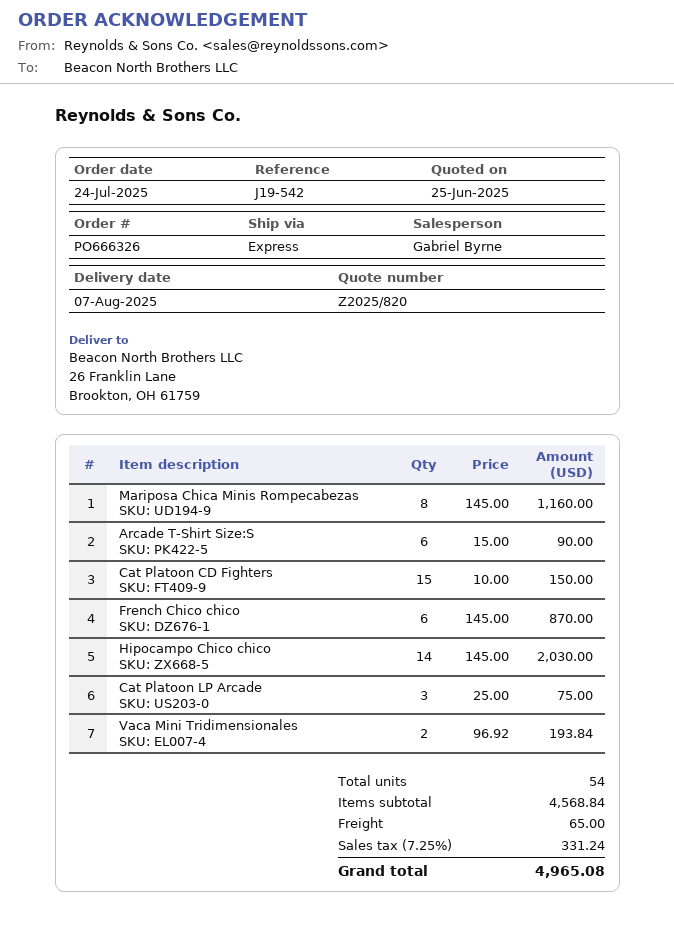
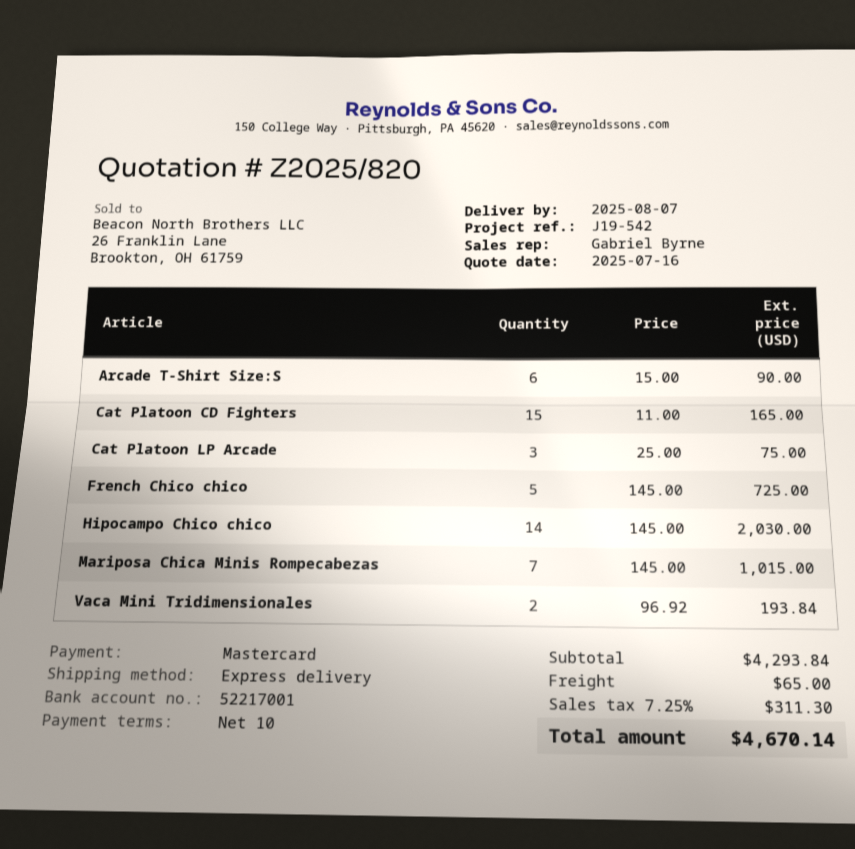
quote date: 2025-06-25 -> 2025-07-16
Mariposa Chica Minis Rompecabezas: 8 x 145.00 = 1160.00 -> 7 x 145.00 = 1015.00
Cat Platoon CD Fighters: 15 x 10.00 = 150.00 -> 15 x 11.00 = 165.00
French Chico chico: 6 x 145.00 = 870.00 -> 5 x 145.00 = 725.00
subtotal: 4568.84 -> 4293.84
tax: 7.25% = 331.24 -> 7.25% = 311.30
total: 4965.08 -> 4670.14

